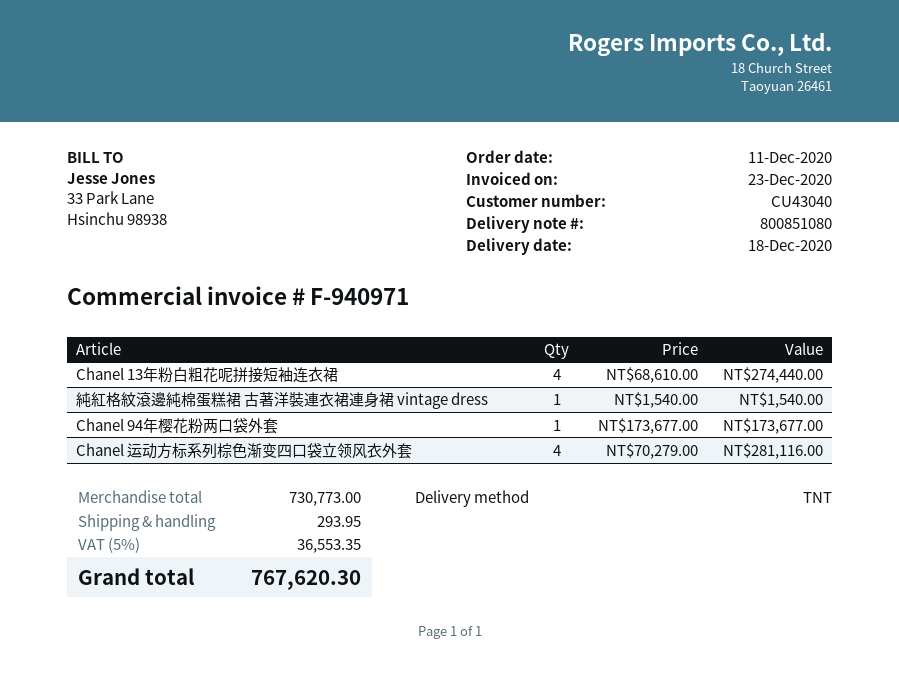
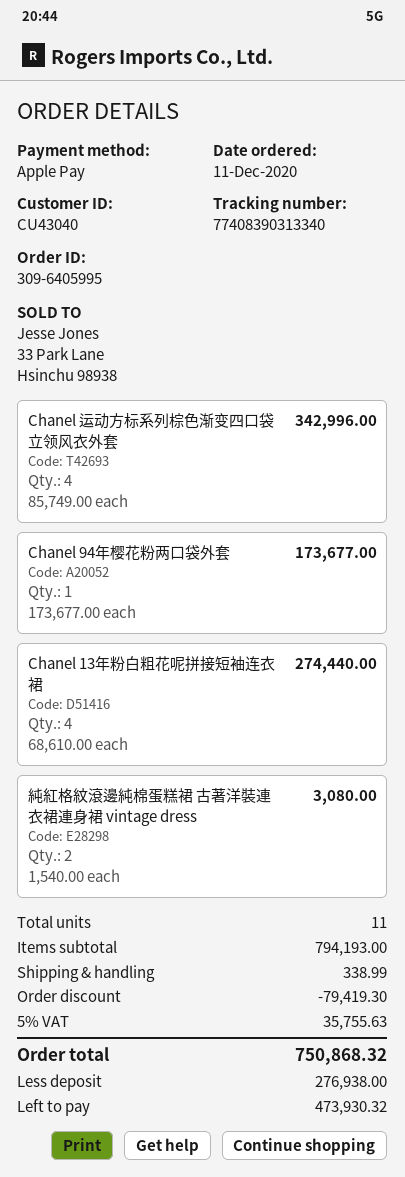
純紅格紋滾邊純棉蛋糕裙 古著洋裝連衣裙連身裙 vintage dress: 1 x 1540.00 = 1540.00 -> 2 x 1540.00 = 3080.00
Chanel 运动方标系列棕色渐变四口袋立领风衣外套: 4 x 70279.00 = 281116.00 -> 4 x 85749.00 = 342996.00
subtotal: 730773.00 -> 794193.00
discount: none -> 79419.30
shipping: 293.95 -> 338.99
tax: 5% = 36553.35 -> 5% = 35755.63
total: 767620.30 -> 750868.32

